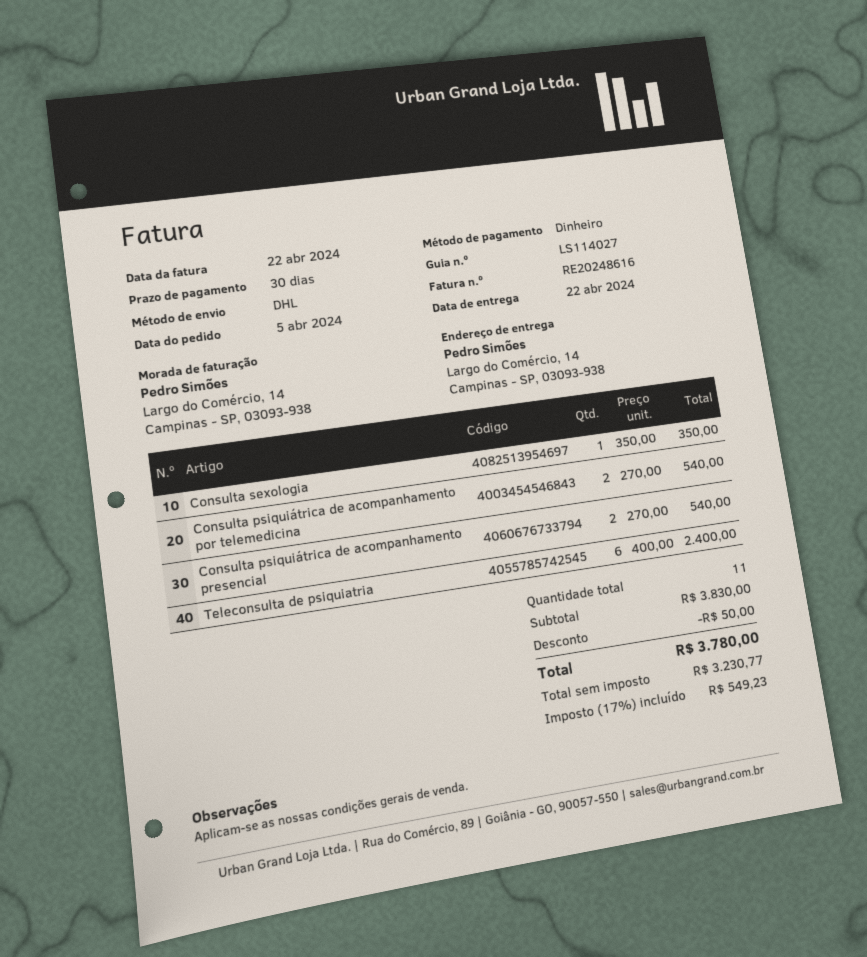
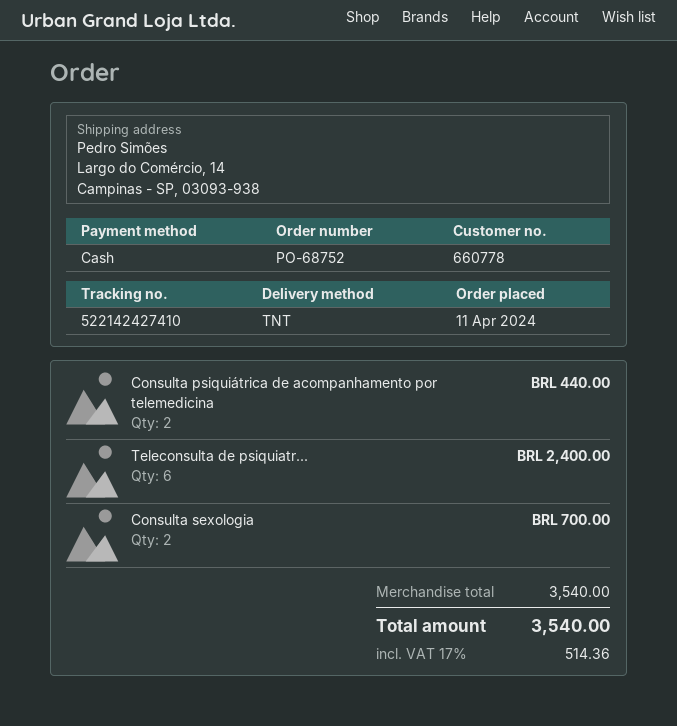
order date: 2024-04-05 -> 2024-04-11
shipping method: DHL -> TNT
Consulta sexologia: 1 for 350.00 -> 2 for 700.00
Consulta psiquiátrica de acompanhamento por telemedicina: 2 for 540.00 -> 2 for 440.00
Consulta psiquiátrica de acompanhamento presencial: 2 for 540.00 -> none
subtotal: 3830.00 -> 3540.00
discount: 50.00 -> none
tax: 17% = 549.23 -> 17% = 514.36
total: 3780.00 -> 3540.00

